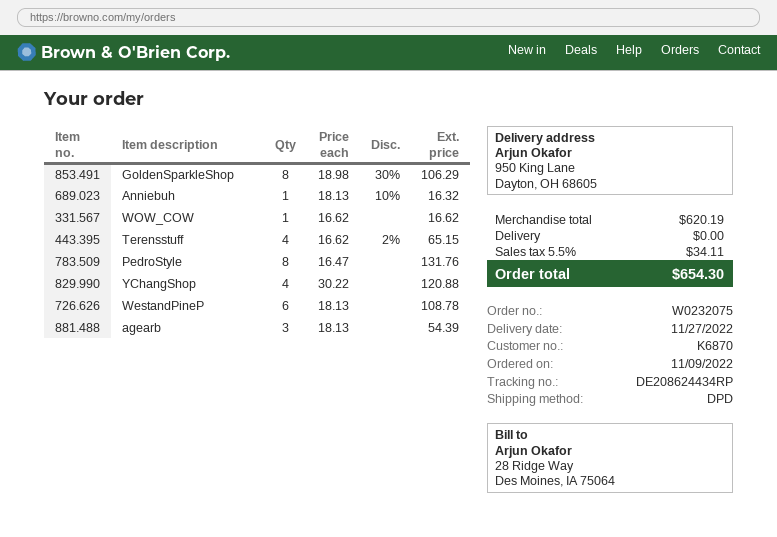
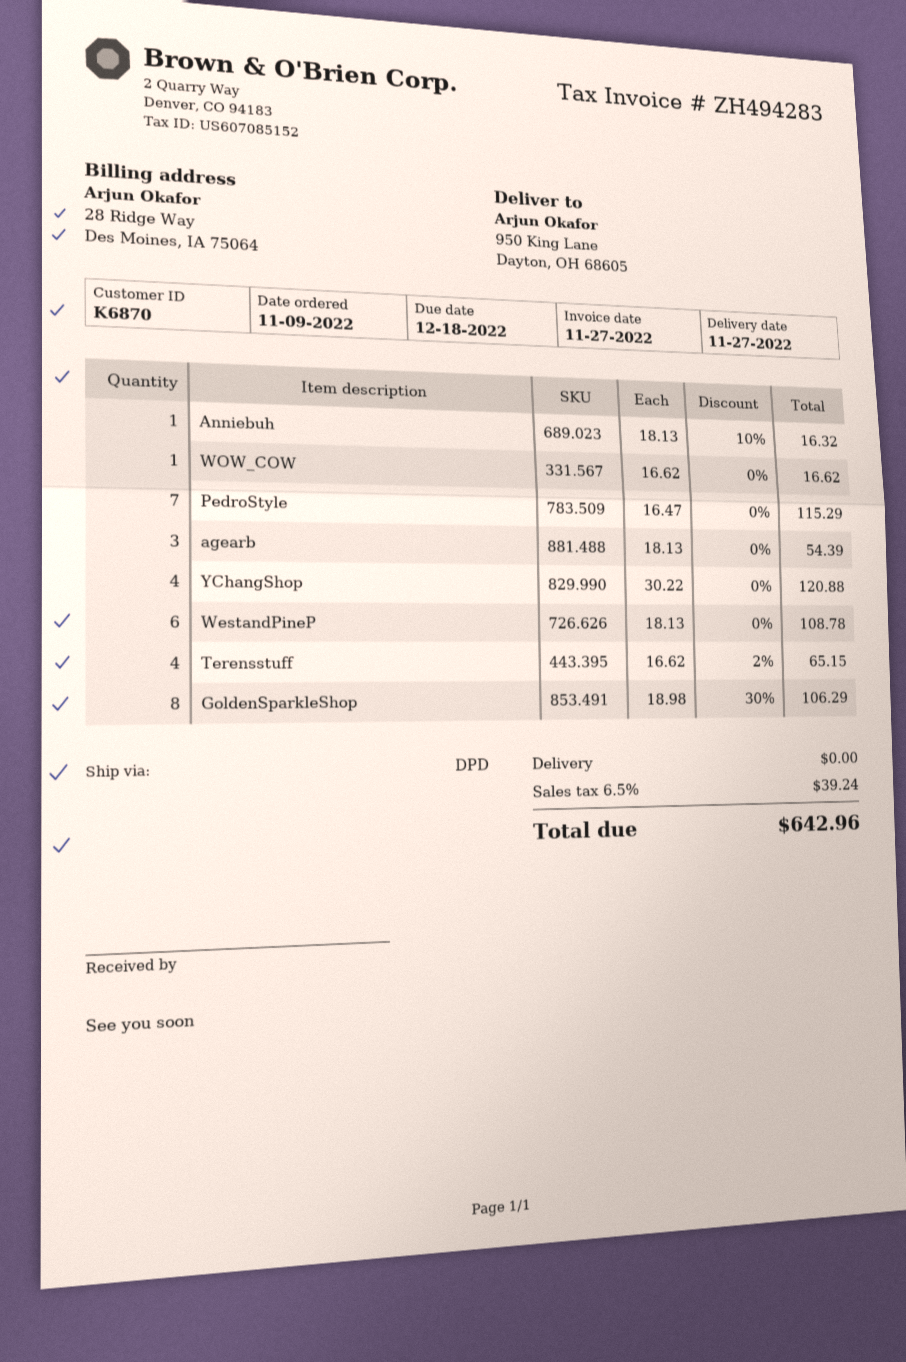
PedroStyle: 8 x 16.47 = 131.76 -> 7 x 16.47 = 115.29
tax: 5.5% = 34.11 -> 6.5% = 39.24
total: 654.30 -> 642.96

